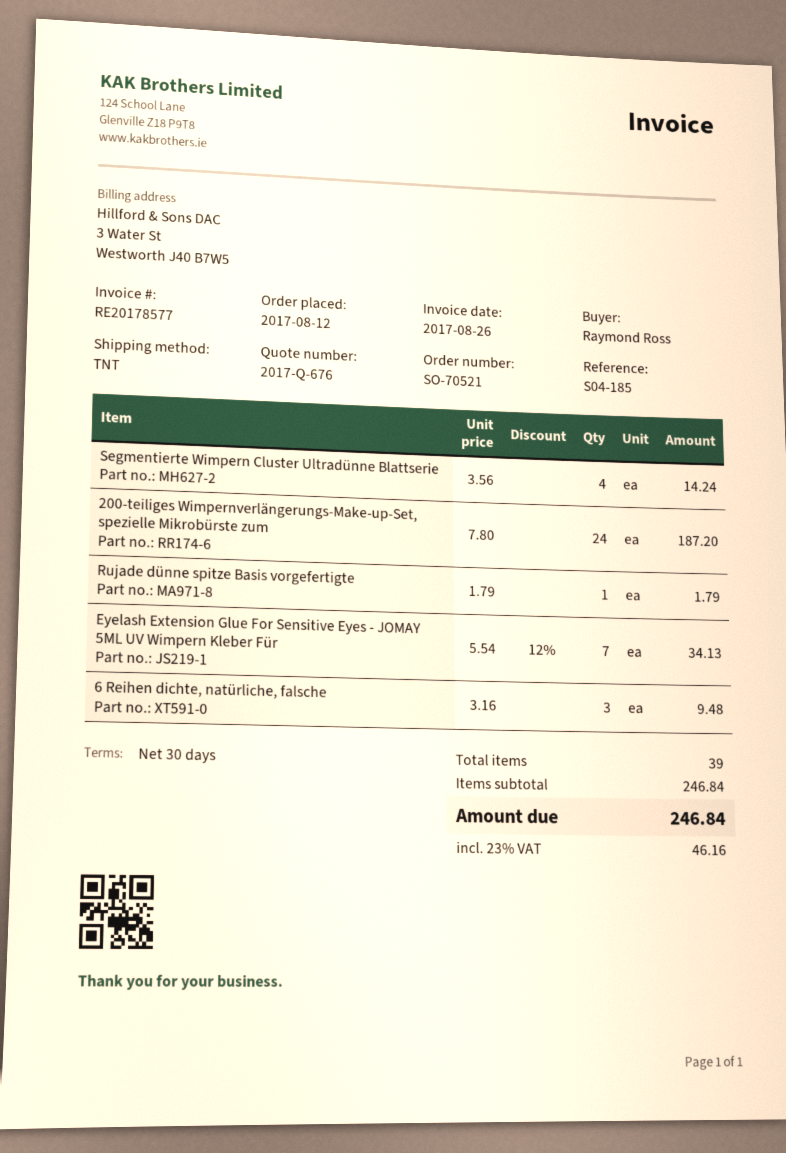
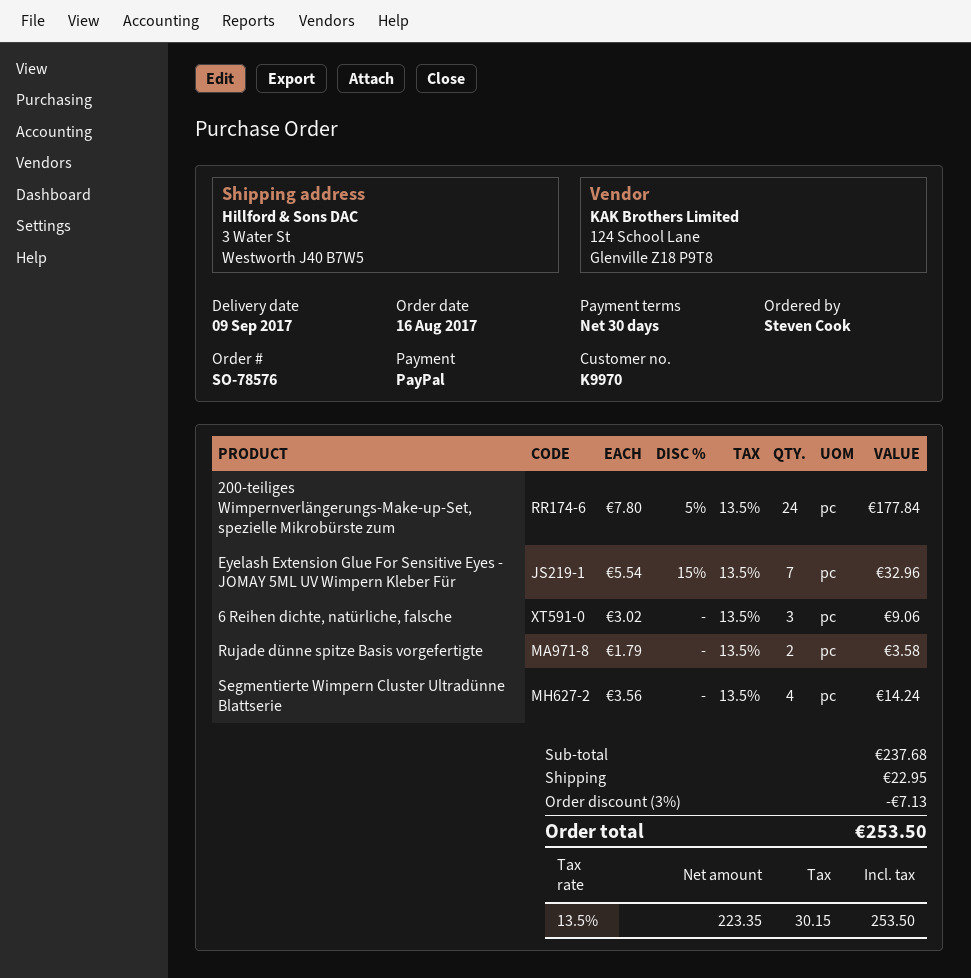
order number: SO-70521 -> SO-78576
order date: 2017-08-12 -> 2017-08-16
ordered by: Raymond Ross -> Steven Cook
200-teiliges Wimpernverlängerungs-Make-up-Set, spezielle Mikrobürste zum: 24 x 7.80 = 187.20 -> 24 x 7.80 - 5% = 177.84
Rujade dünne spitze Basis vorgefertigte: 1 x 1.79 = 1.79 -> 2 x 1.79 = 3.58
Eyelash Extension Glue For Sensitive Eyes - JOMAY 5ML UV Wimpern Kleber Für: 7 x 5.54 - 12% = 34.13 -> 7 x 5.54 - 15% = 32.96
6 Reihen dichte, natürliche, falsche: 3 x 3.16 = 9.48 -> 3 x 3.02 = 9.06
subtotal: 246.84 -> 237.68
discount: none -> 3% = 7.13
shipping: none -> 22.95
tax: 23% = 46.16 -> 13.5% = 30.15
total: 246.84 -> 253.50

